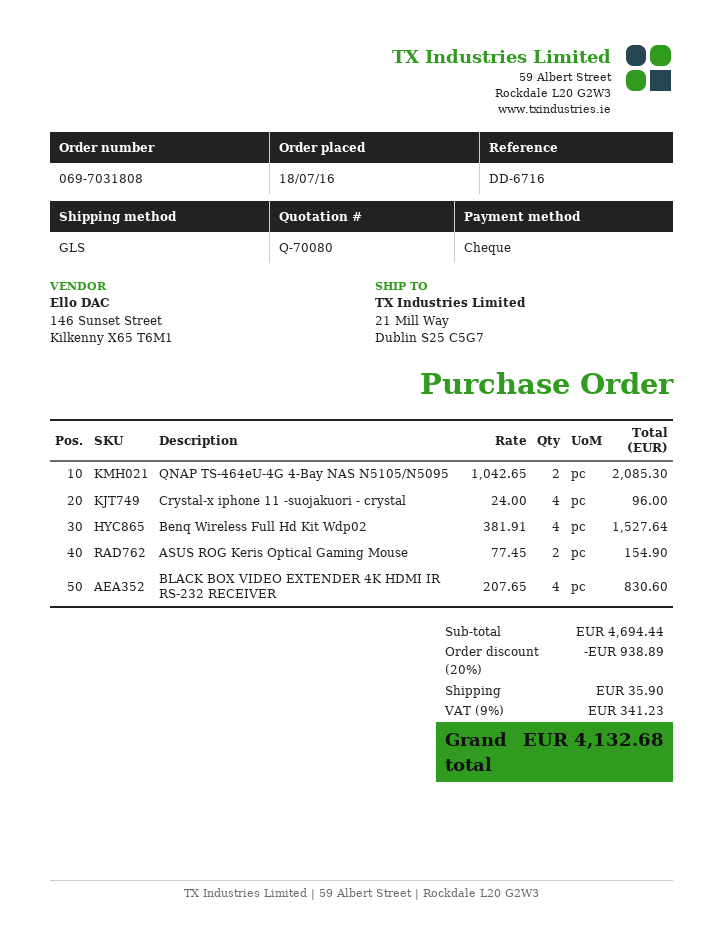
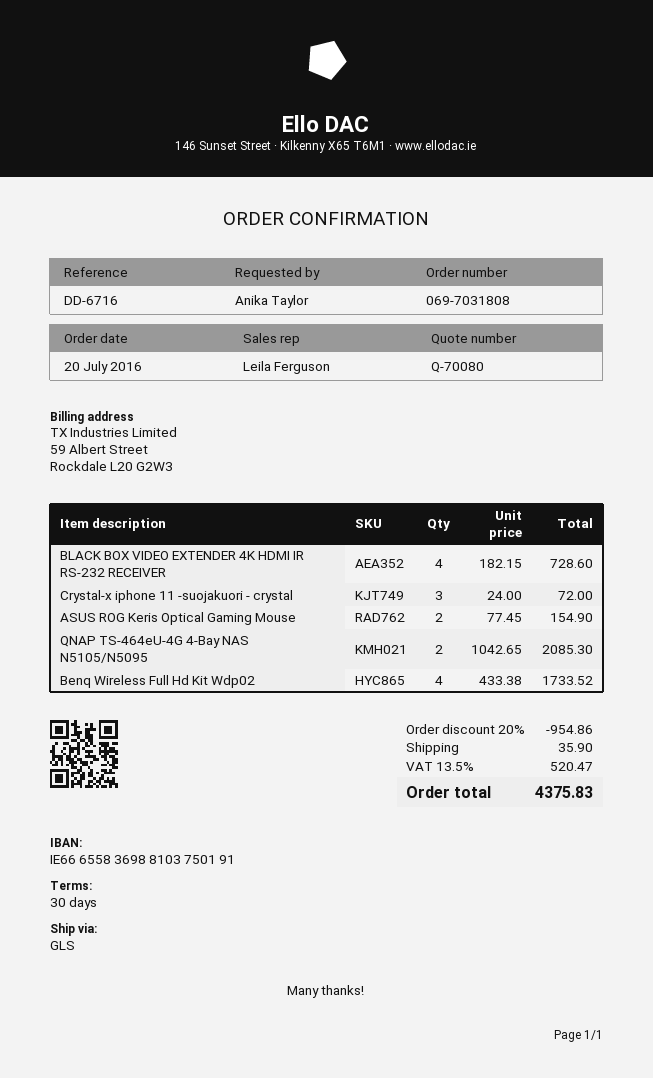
order date: 2016-07-18 -> 2016-07-20
Crystal-x iphone 11 -suojakuori - crystal: 4 x 24.00 = 96.00 -> 3 x 24.00 = 72.00
Benq Wireless Full Hd Kit Wdp02: 4 x 381.91 = 1527.64 -> 4 x 433.38 = 1733.52
BLACK BOX VIDEO EXTENDER 4K HDMI IR RS-232 RECEIVER: 4 x 207.65 = 830.60 -> 4 x 182.15 = 728.60
discount: 20% = 938.89 -> 20% = 954.86
tax: 9% = 341.23 -> 13.5% = 520.47
total: 4132.68 -> 4375.83

